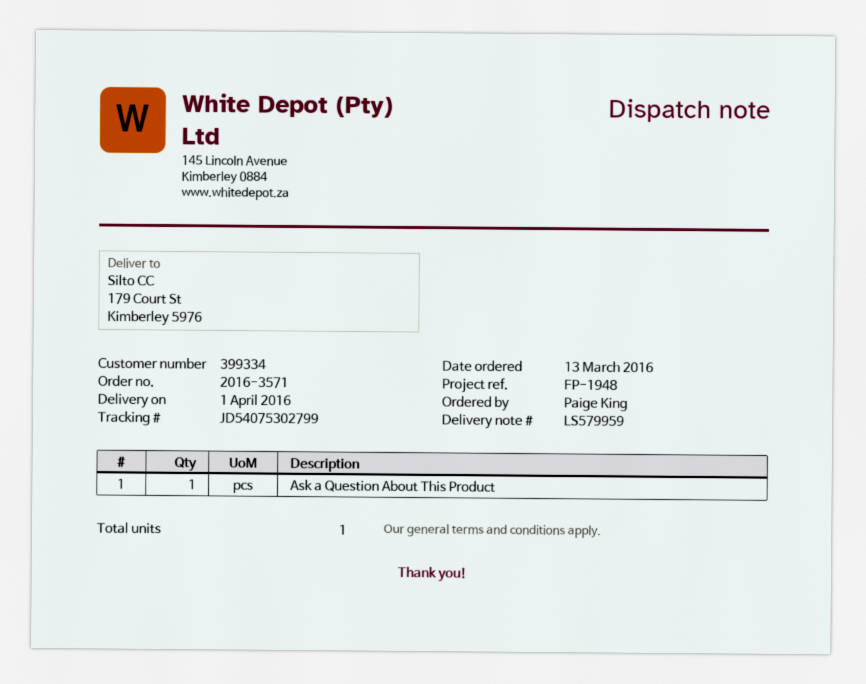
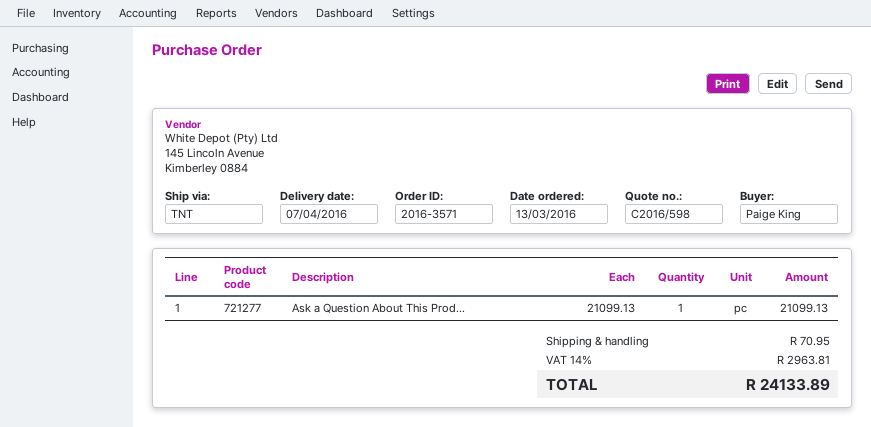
delivery date: 2016-04-01 -> 2016-04-07

